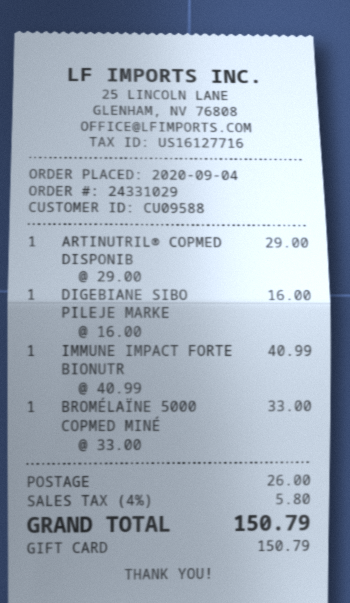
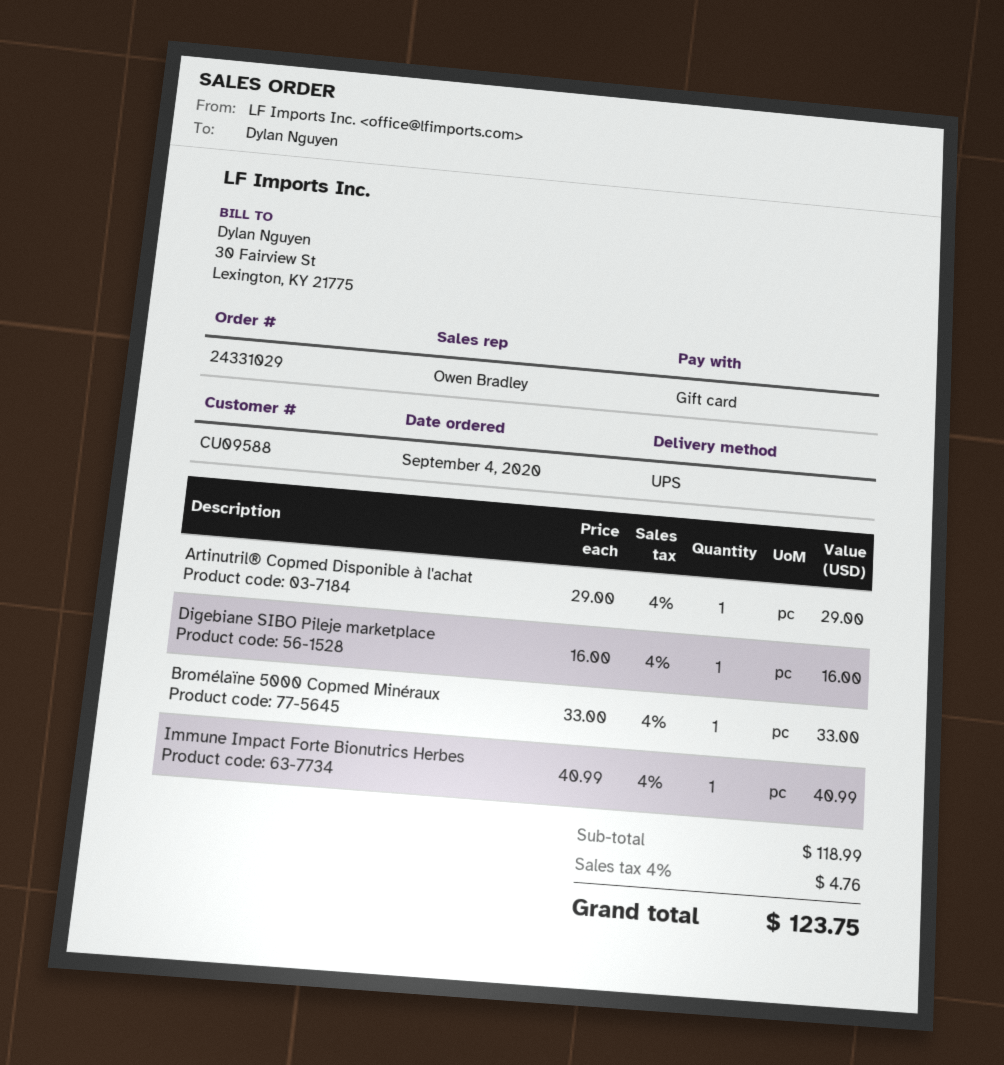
shipping: 26.00 -> none
tax: 4% = 5.80 -> 4% = 4.76
total: 150.79 -> 123.75

